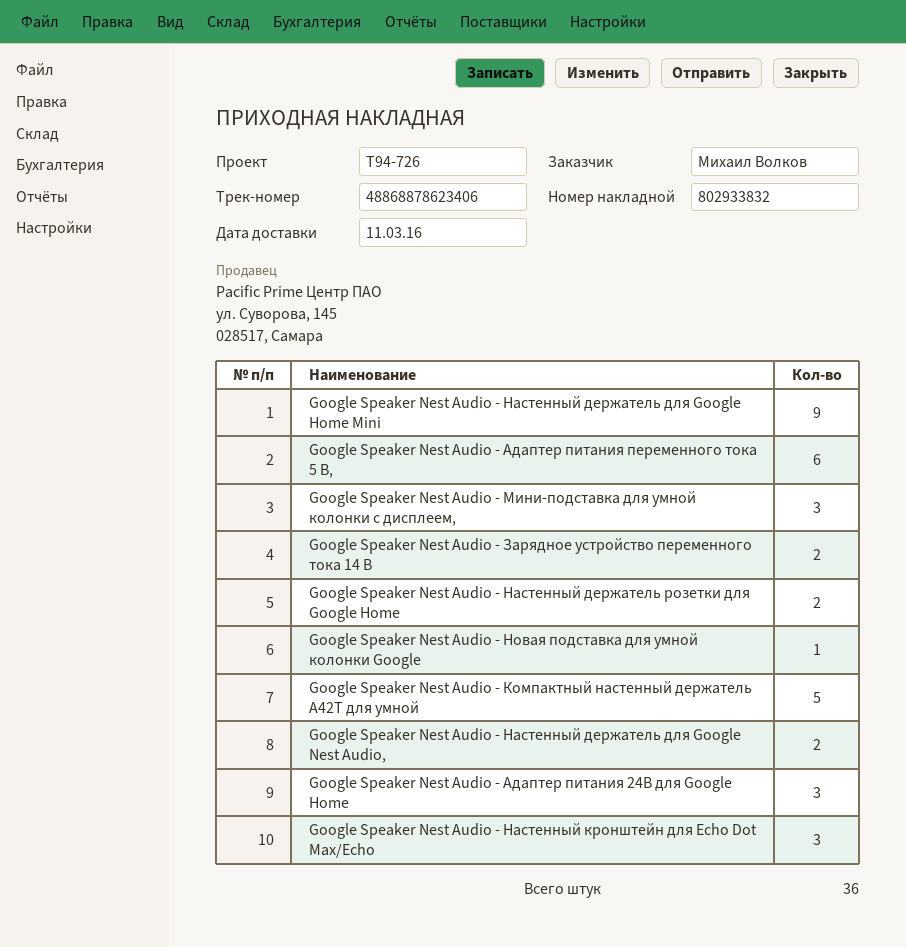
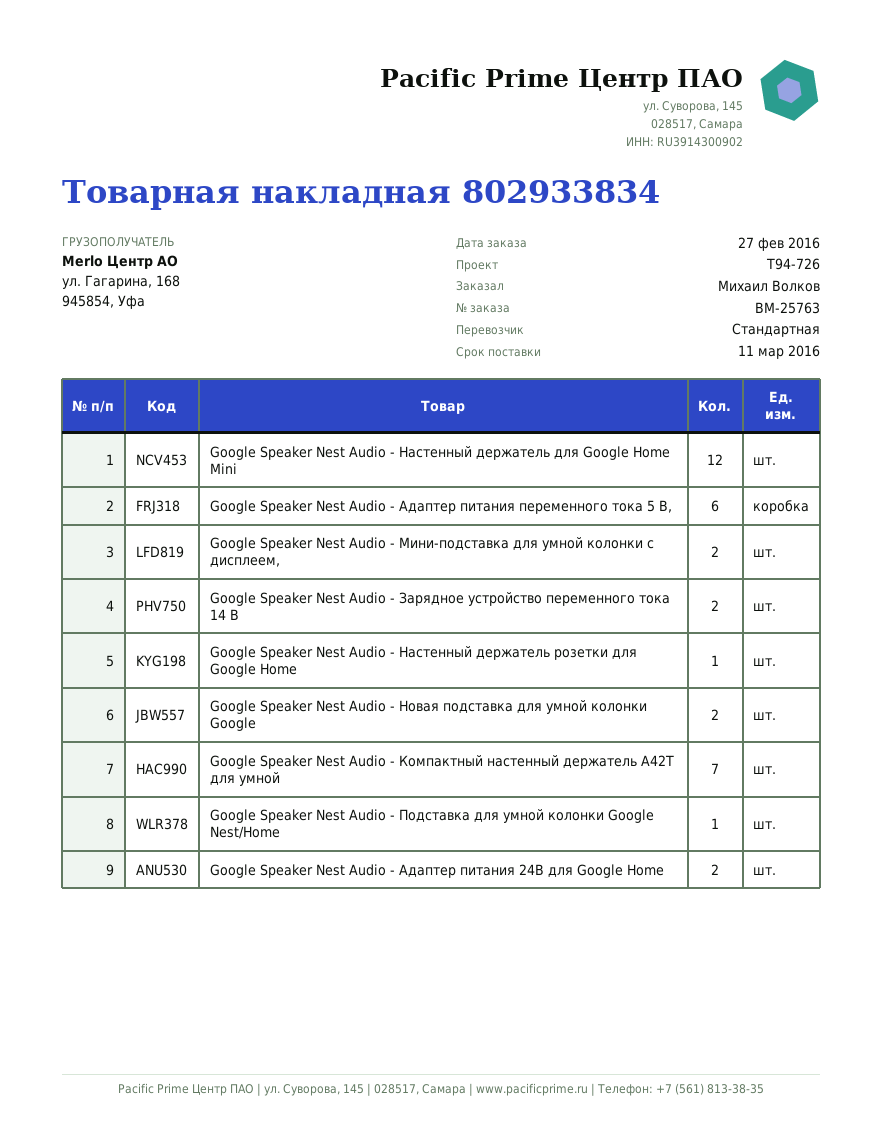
delivery note number: 802933832 -> 802933834
Google Speaker Nest Audio - Настенный держатель для Google Home Mini: 9 -> 12
Google Speaker Nest Audio - Мини-подставка для умной колонки с дисплеем,: 3 -> 2
Google Speaker Nest Audio - Настенный держатель розетки для Google Home: 2 -> 1
Google Speaker Nest Audio - Новая подставка для умной колонки Google: 1 -> 2
Google Speaker Nest Audio - Компактный настенный держатель A42T для умной: 5 -> 7
Google Speaker Nest Audio - Настенный держатель для Google Nest Audio,: 2 -> none
Google Speaker Nest Audio - Адаптер питания 24В для Google Home: 3 -> 2
Google Speaker Nest Audio - Настенный кронштейн для Echo Dot Max/Echo: 3 -> none
Google Speaker Nest Audio - Подставка для умной колонки Google Nest/Home: none -> 1

